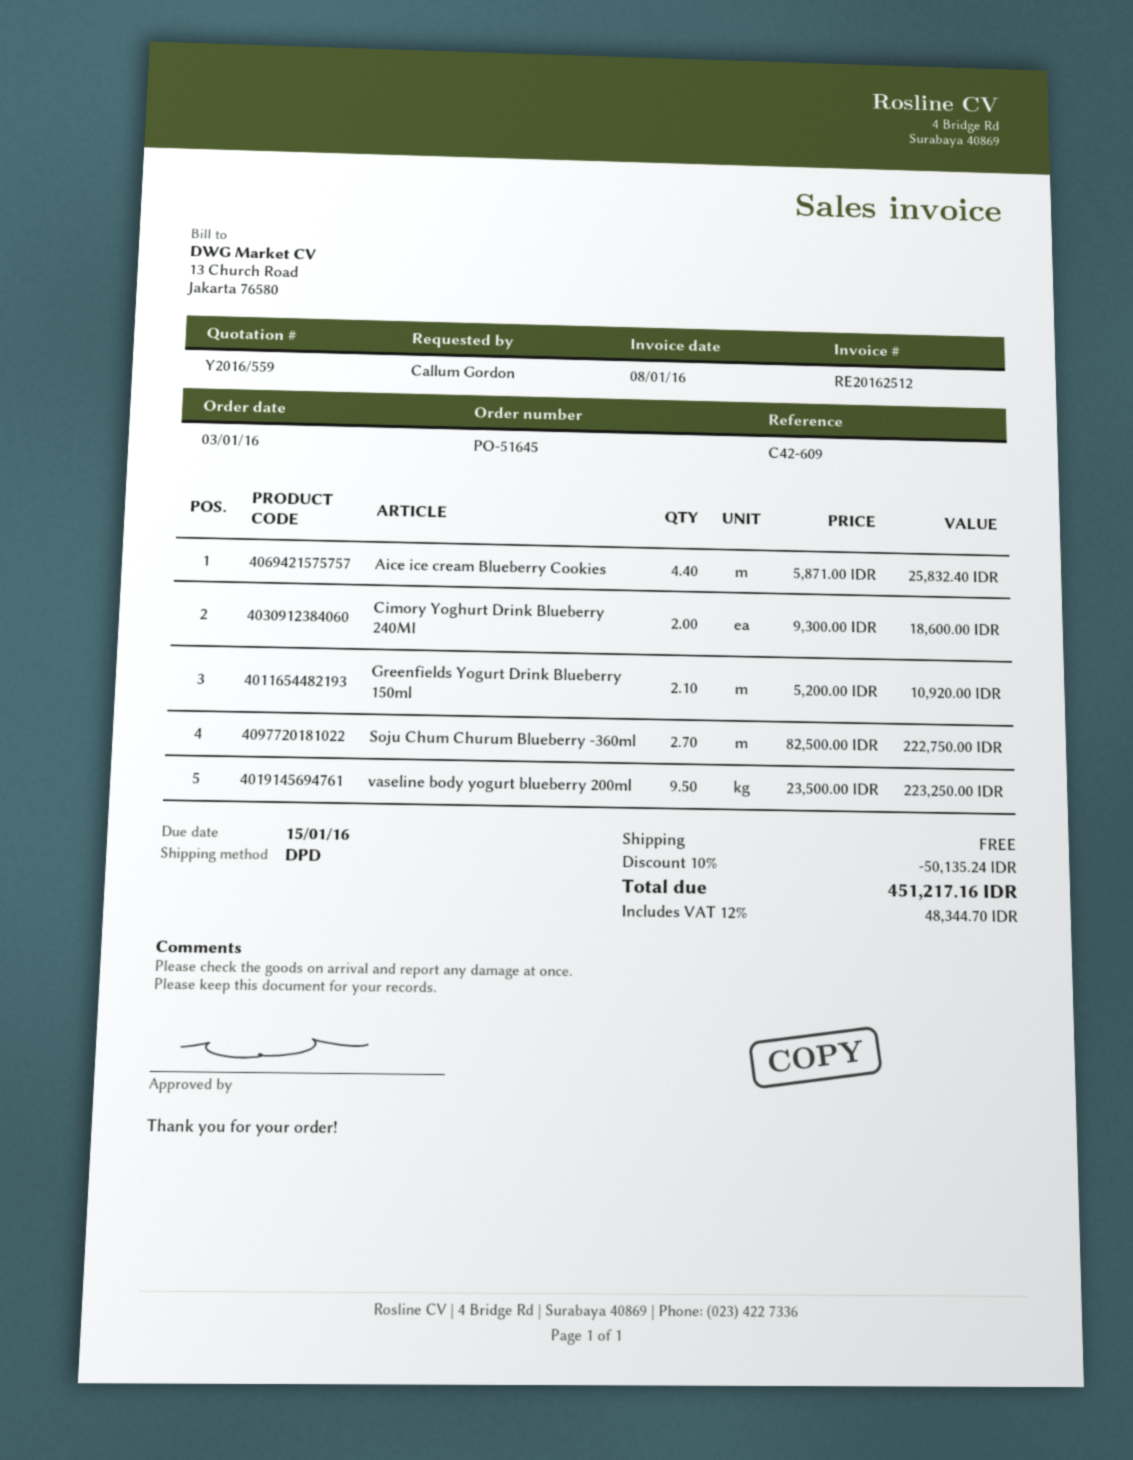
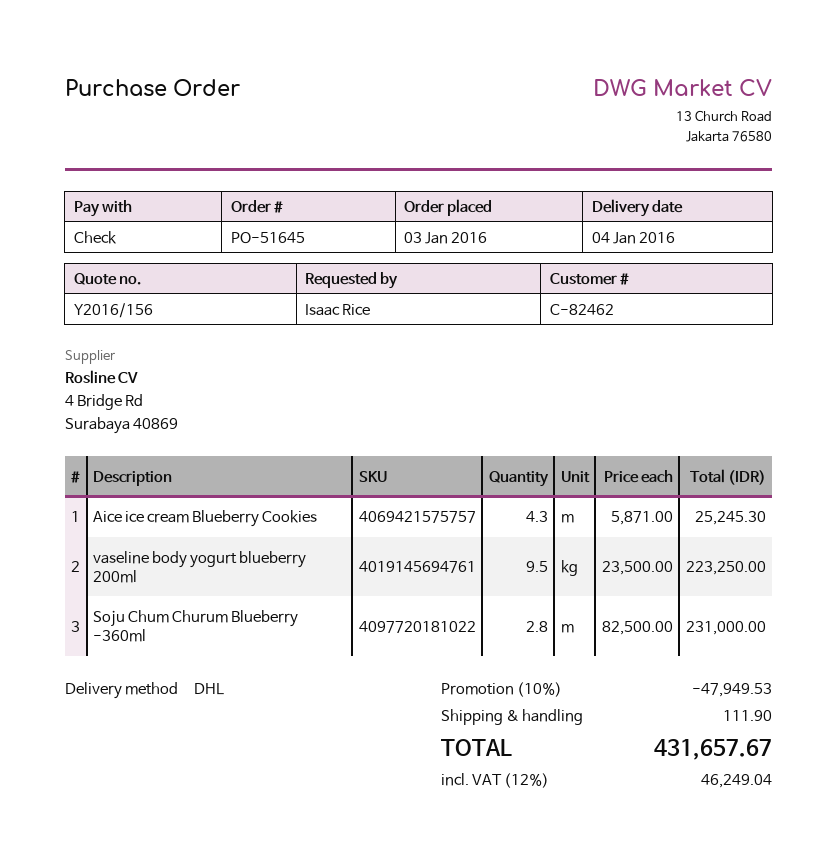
quote number: Y2016/559 -> Y2016/156
ordered by: Callum Gordon -> Isaac Rice
shipping method: DPD -> DHL
Aice ice cream Blueberry Cookies: 4.4 x 5871.00 = 25832.40 -> 4.3 x 5871.00 = 25245.30
Cimory Yoghurt Drink Blueberry 240MI: 2 x 9300.00 = 18600.00 -> none
Greenfields Yogurt Drink Blueberry 150ml: 2.1 x 5200.00 = 10920.00 -> none
Soju Chum Churum Blueberry -360ml: 2.7 x 82500.00 = 222750.00 -> 2.8 x 82500.00 = 231000.00
discount: 10% = 50135.24 -> 10% = 47949.53
shipping: 0.00 -> 111.90
tax: 12% = 48344.70 -> 12% = 46249.04
total: 451217.16 -> 431657.67

